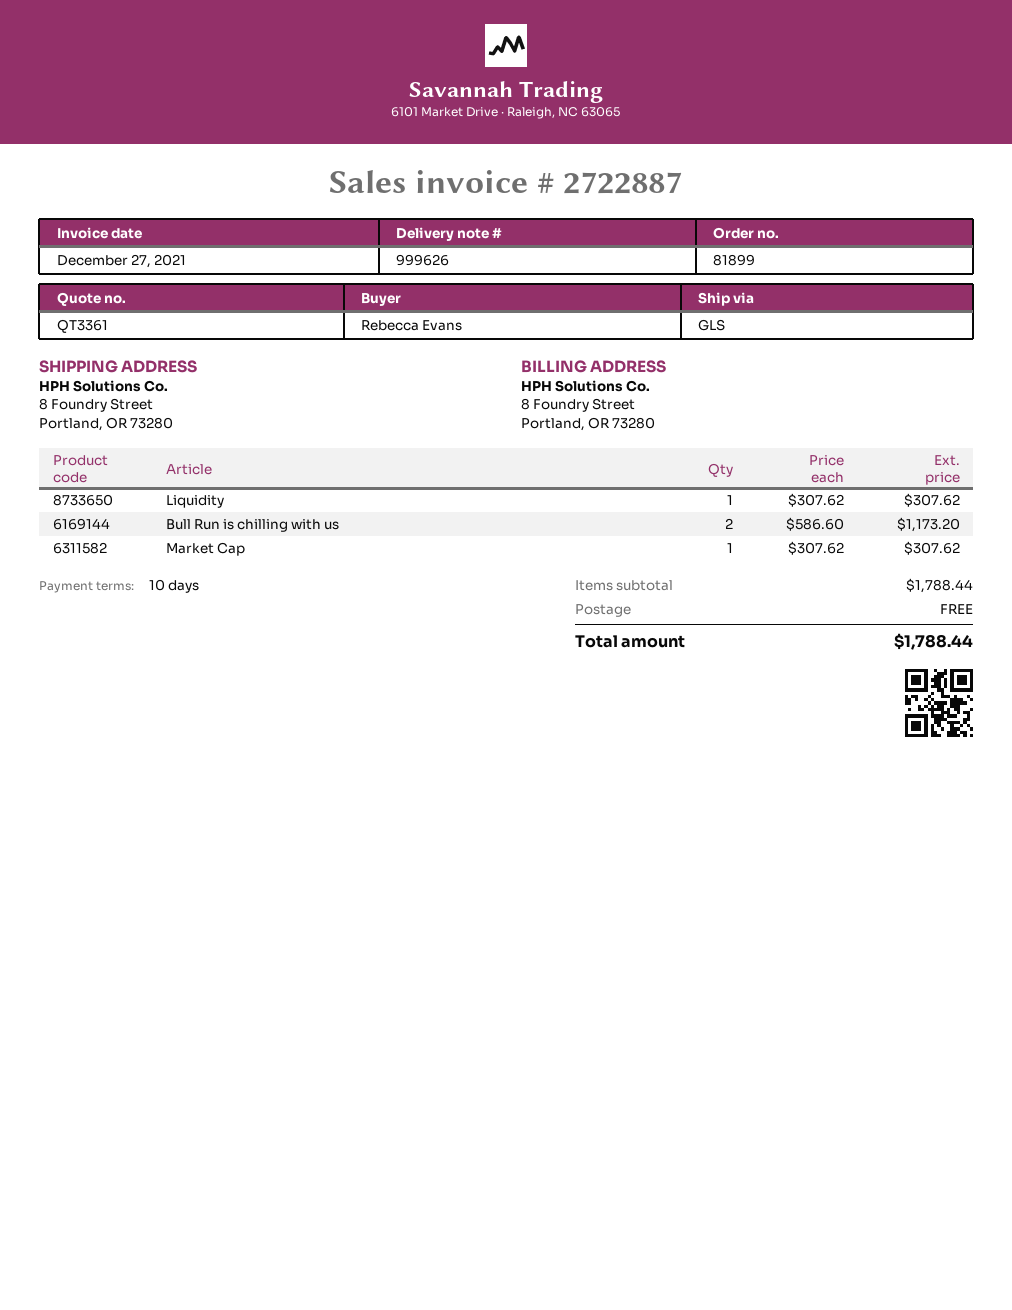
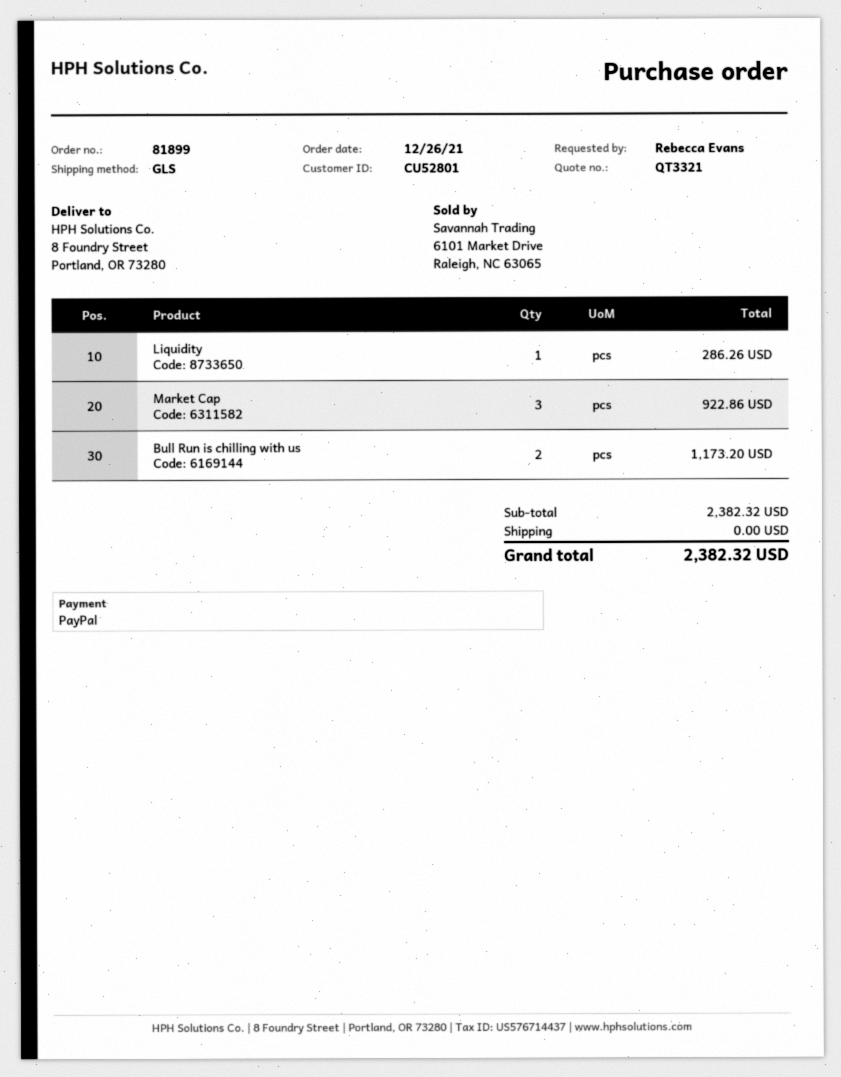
quote number: QT3361 -> QT3321
Liquidity: 1 for 307.62 -> 1 for 286.26
Market Cap: 1 for 307.62 -> 3 for 922.86
subtotal: 1788.44 -> 2382.32
total: 1788.44 -> 2382.32

